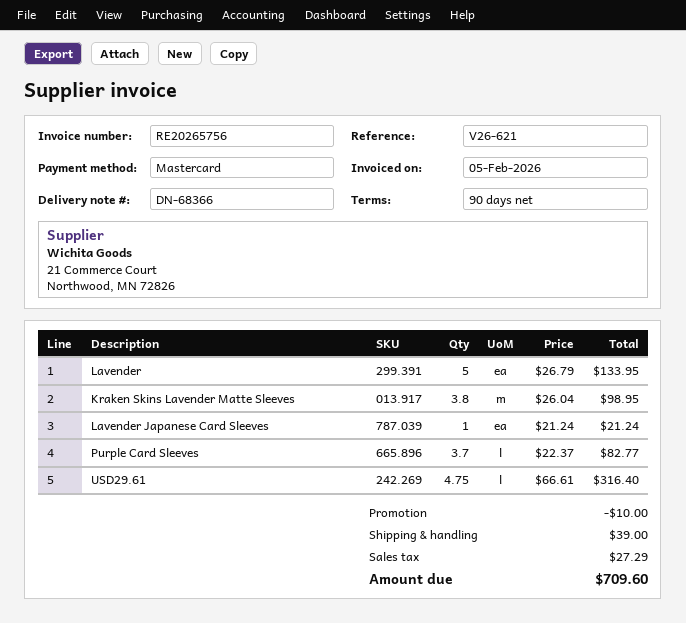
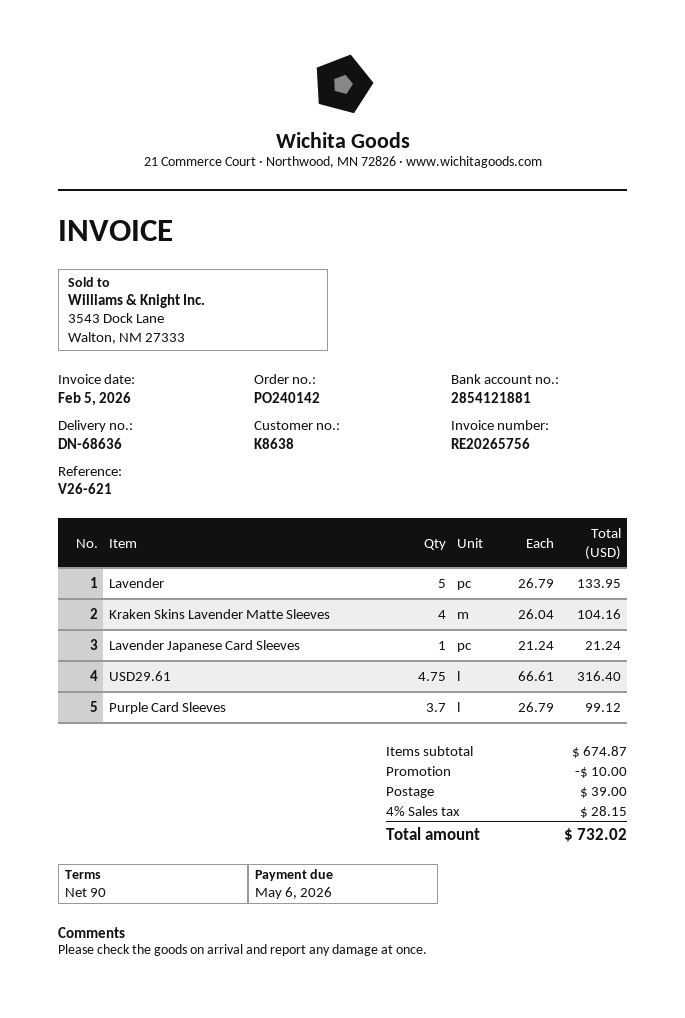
delivery note number: DN-68366 -> DN-68636
Kraken Skins Lavender Matte Sleeves: 3.8 x 26.04 = 98.95 -> 4 x 26.04 = 104.16
Purple Card Sleeves: 3.7 x 22.37 = 82.77 -> 3.7 x 26.79 = 99.12
tax: 27.29 -> 28.15
total: 709.60 -> 732.02

